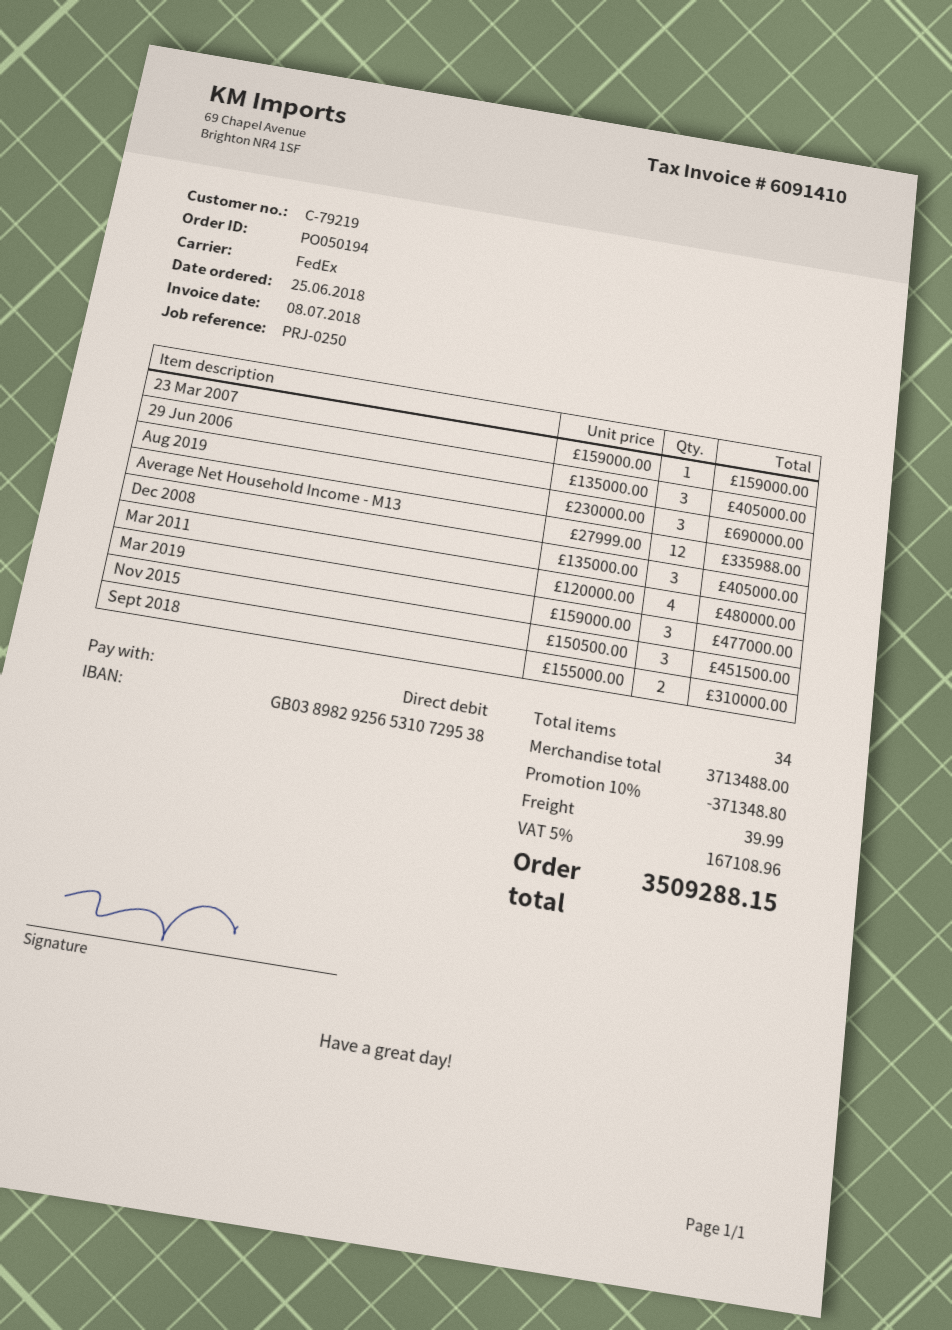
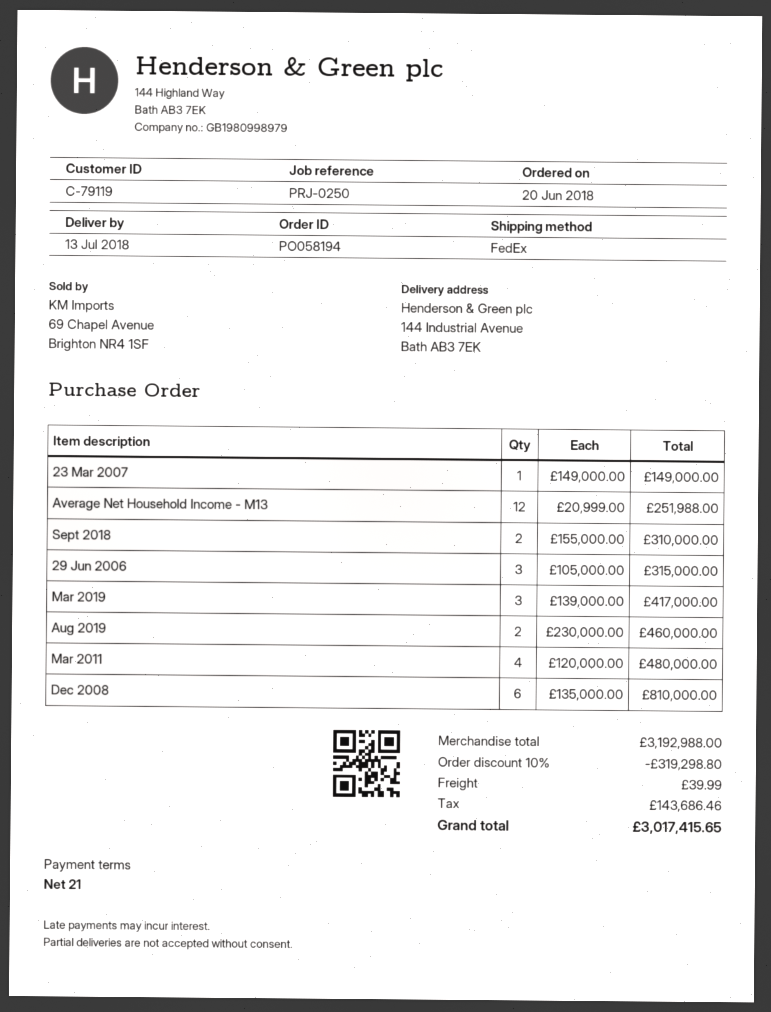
order number: PO050194 -> PO058194
order date: 2018-06-25 -> 2018-06-20
customer number: C-79219 -> C-79119
23 Mar 2007: 1 x 159000.00 = 159000.00 -> 1 x 149000.00 = 149000.00
29 Jun 2006: 3 x 135000.00 = 405000.00 -> 3 x 105000.00 = 315000.00
Aug 2019: 3 x 230000.00 = 690000.00 -> 2 x 230000.00 = 460000.00
Average Net Household Income - M13: 12 x 27999.00 = 335988.00 -> 12 x 20999.00 = 251988.00
Dec 2008: 3 x 135000.00 = 405000.00 -> 6 x 135000.00 = 810000.00
Mar 2019: 3 x 159000.00 = 477000.00 -> 3 x 139000.00 = 417000.00
Nov 2015: 3 x 150500.00 = 451500.00 -> none
subtotal: 3713488.00 -> 3192988.00
discount: 10% = 371348.80 -> 10% = 319298.80
tax: 167108.96 -> 143686.46
total: 3509288.15 -> 3017415.65

